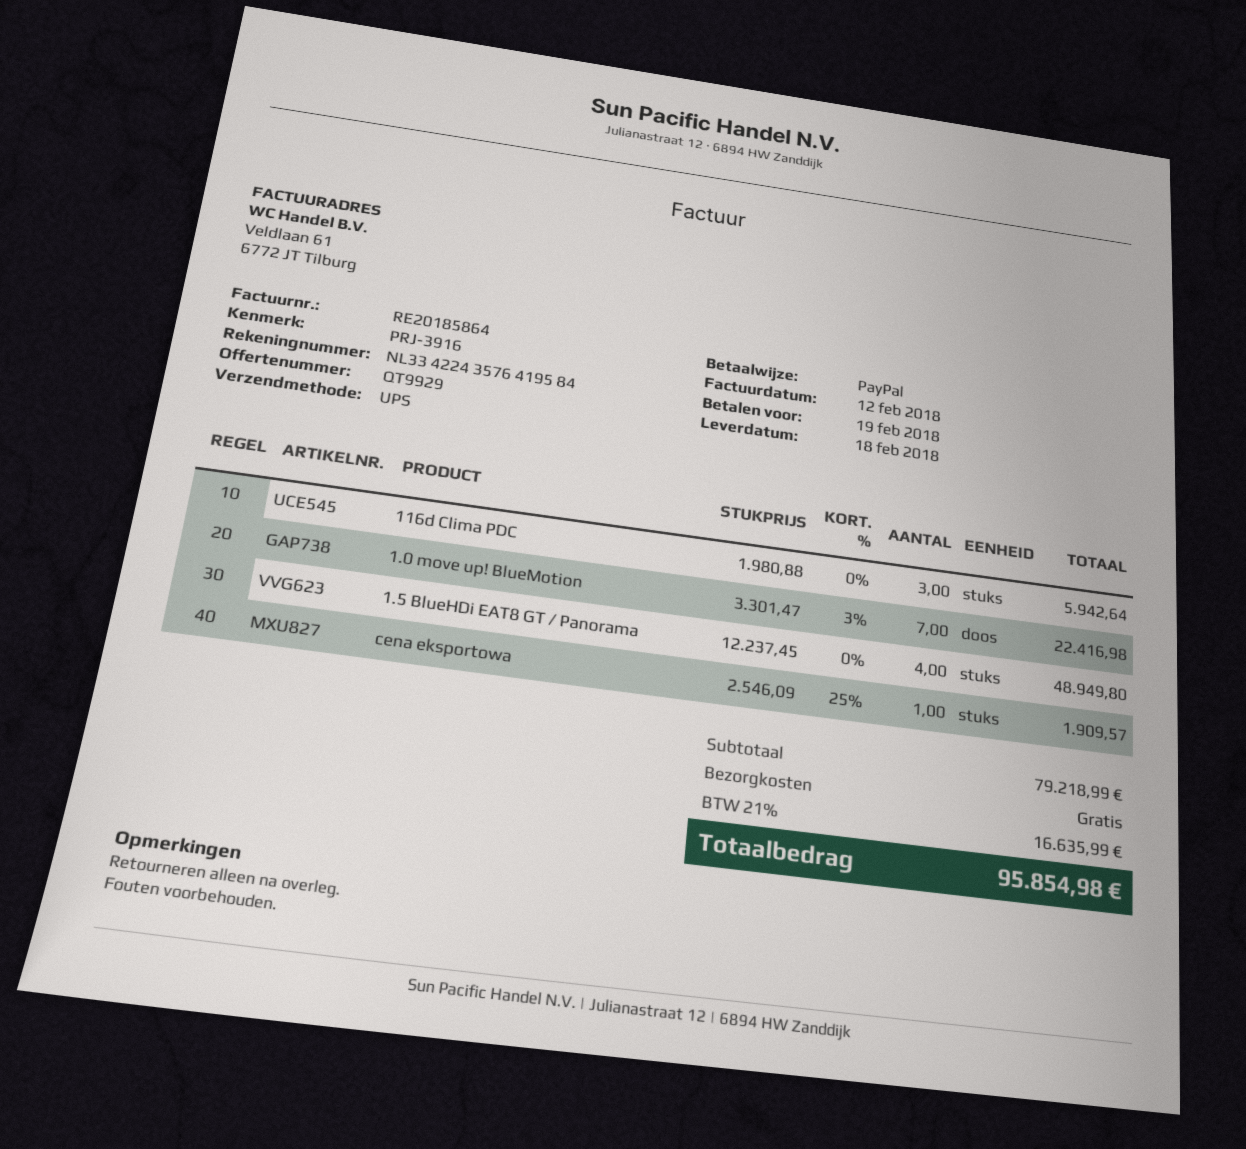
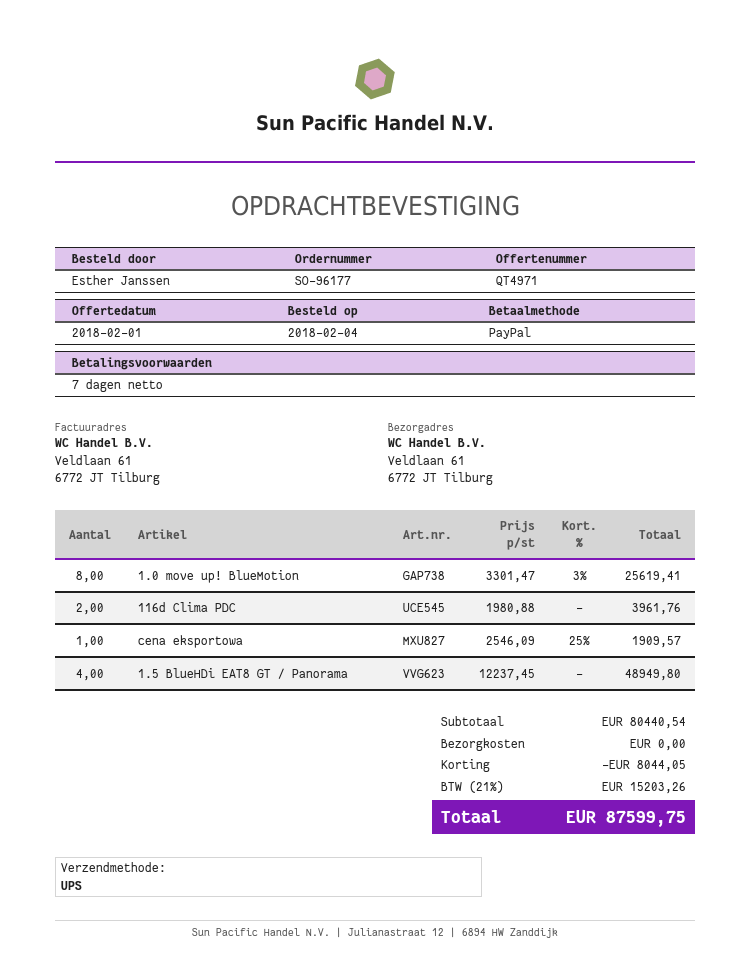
quote number: QT9929 -> QT4971
116d Clima PDC: 3 x 1980.88 = 5942.64 -> 2 x 1980.88 = 3961.76
1.0 move up! BlueMotion: 7 x 3301.47 - 3% = 22416.98 -> 8 x 3301.47 - 3% = 25619.41
subtotal: 79218.99 -> 80440.54
discount: none -> 8044.05
tax: 21% = 16635.99 -> 21% = 15203.26
total: 95854.98 -> 87599.75

